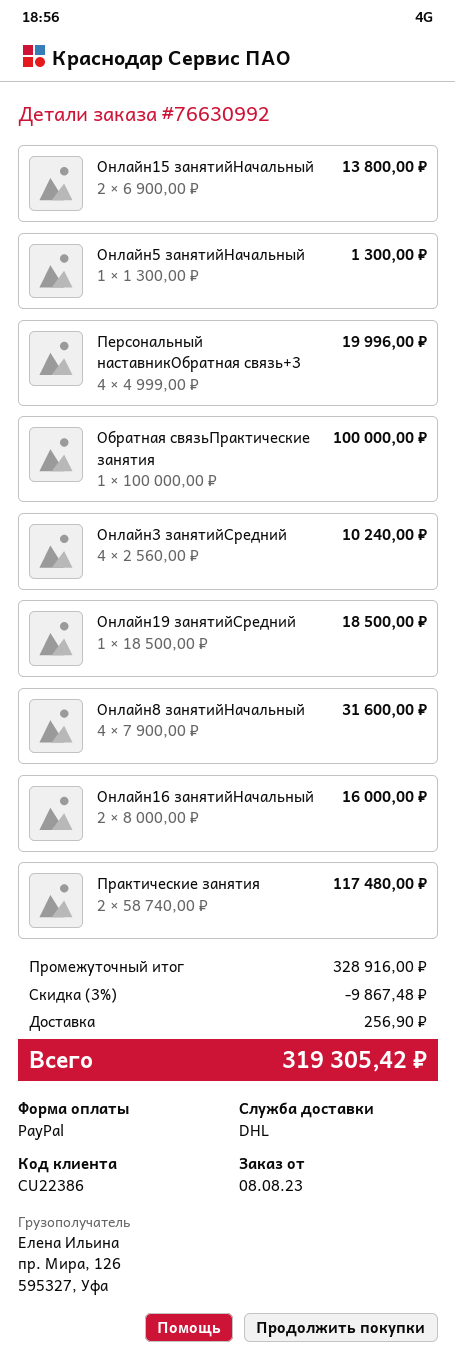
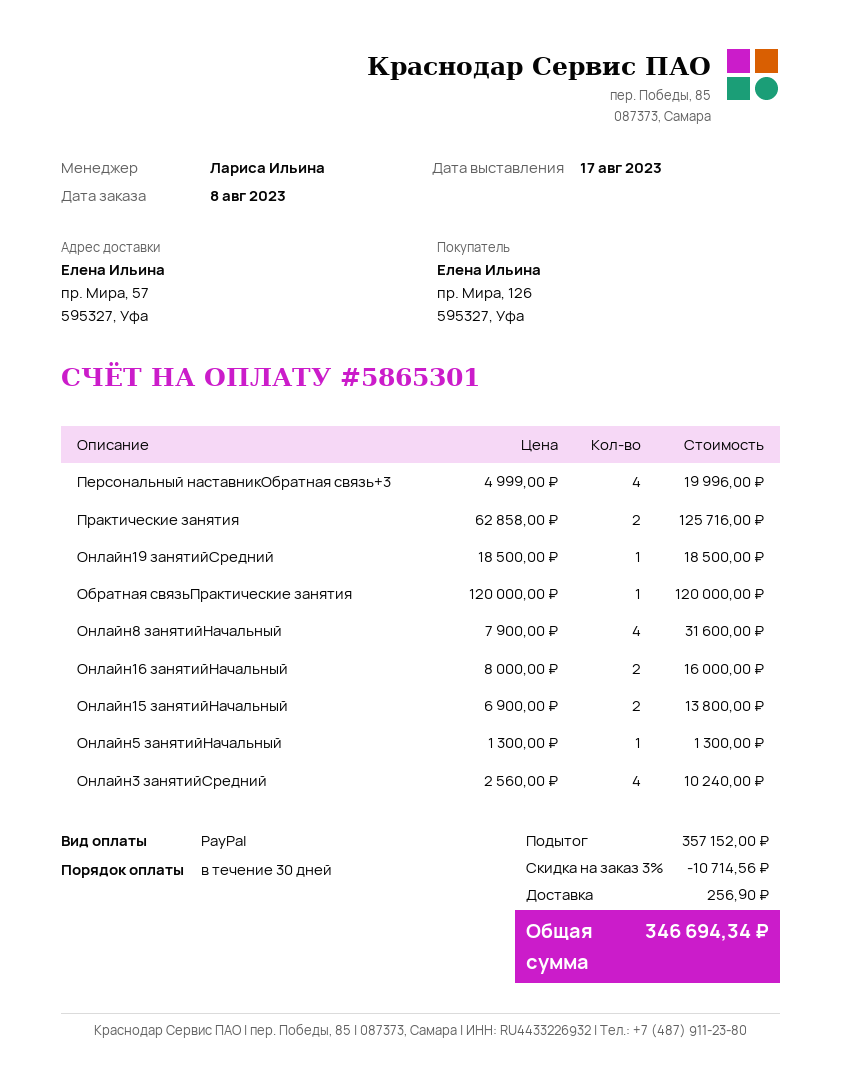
ship to: пр. Мира, 126, 595327, Уфа -> пр. Мира, 57, 595327, Уфа
Обратная связьПрактические занятия: 1 x 100000.00 = 100000.00 -> 1 x 120000.00 = 120000.00
Практические занятия: 2 x 58740.00 = 117480.00 -> 2 x 62858.00 = 125716.00
subtotal: 328916.00 -> 357152.00
discount: 3% = 9867.48 -> 3% = 10714.56
total: 319305.42 -> 346694.34

